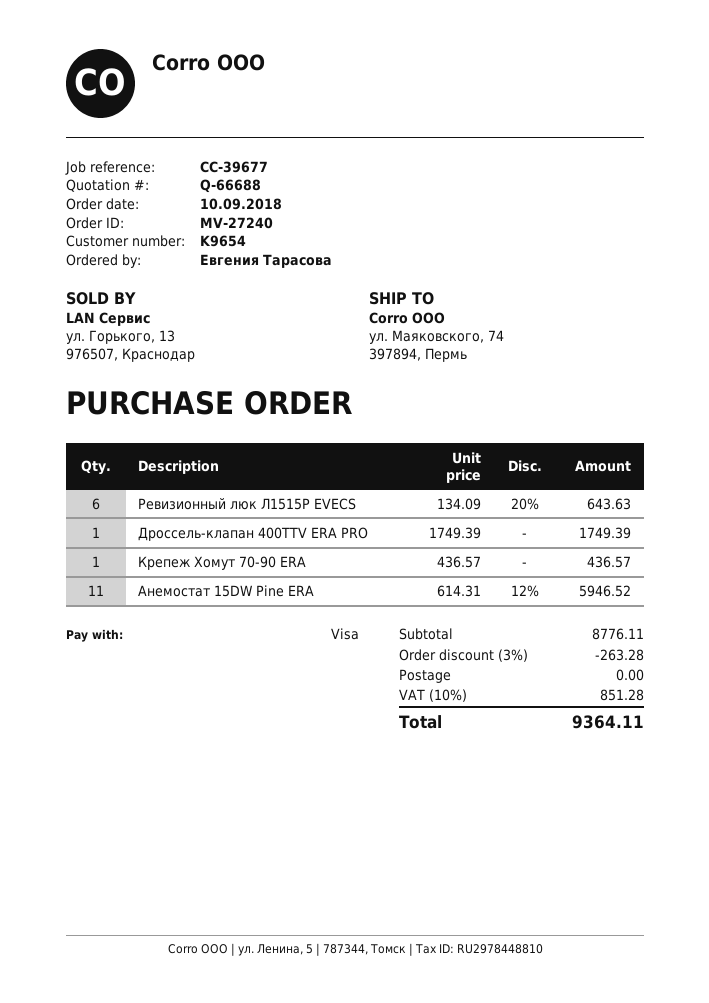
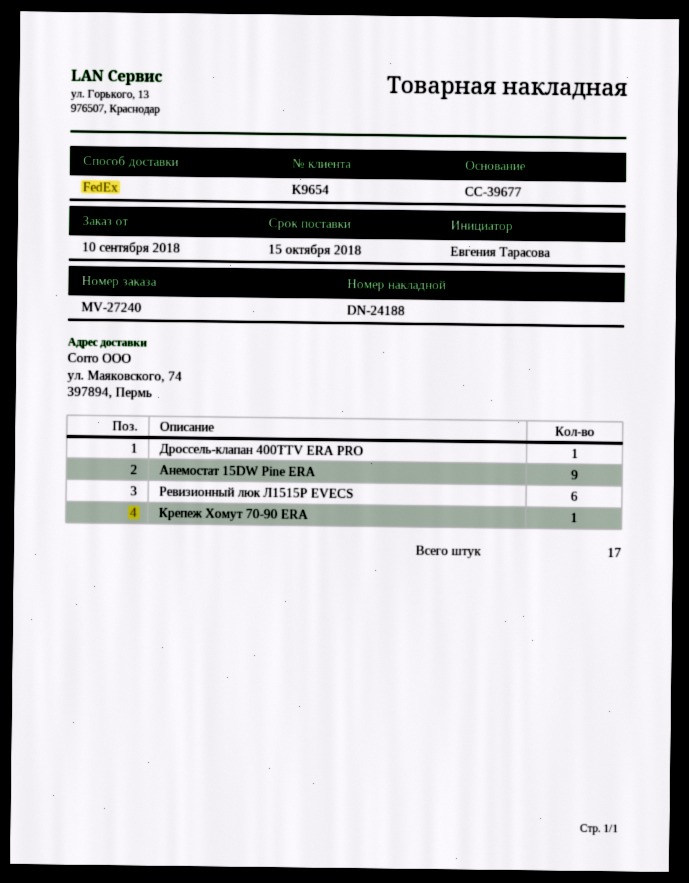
Анемостат 15DW Pine ERA: 11 -> 9

